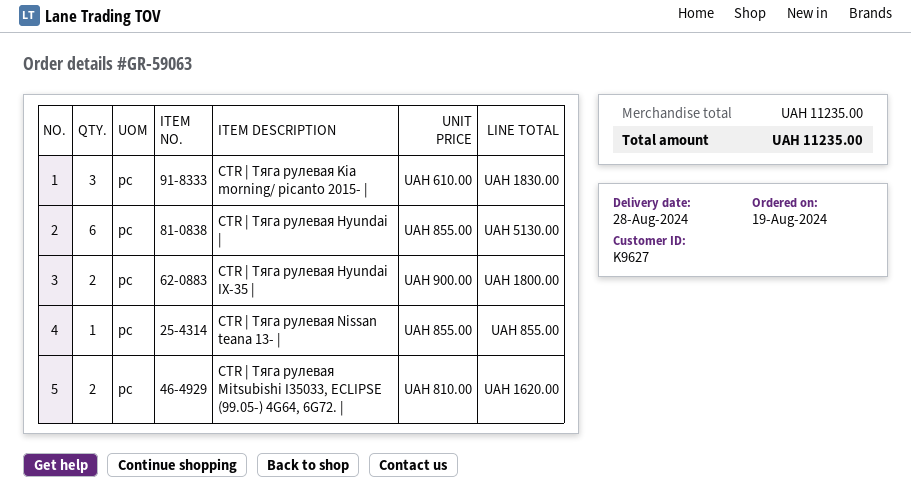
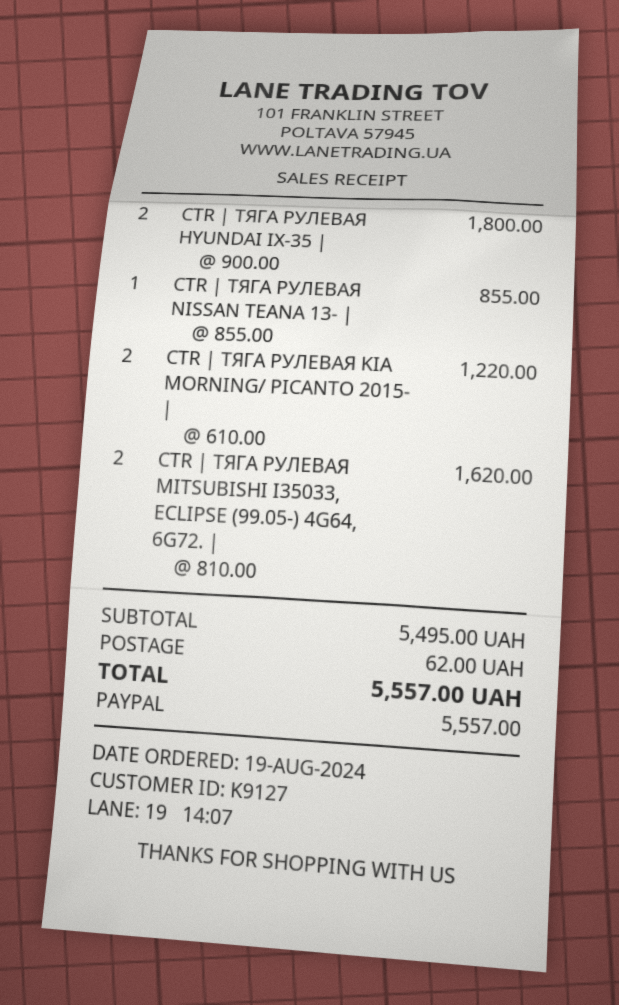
customer number: K9627 -> K9127
CTR | Тяга рулевая Kia morning/ picanto 2015- |: 3 x 610.00 = 1830.00 -> 2 x 610.00 = 1220.00
CTR | Тяга рулевая Hyundai |: 6 x 855.00 = 5130.00 -> none
subtotal: 11235.00 -> 5495.00
shipping: none -> 62.00
total: 11235.00 -> 5557.00

